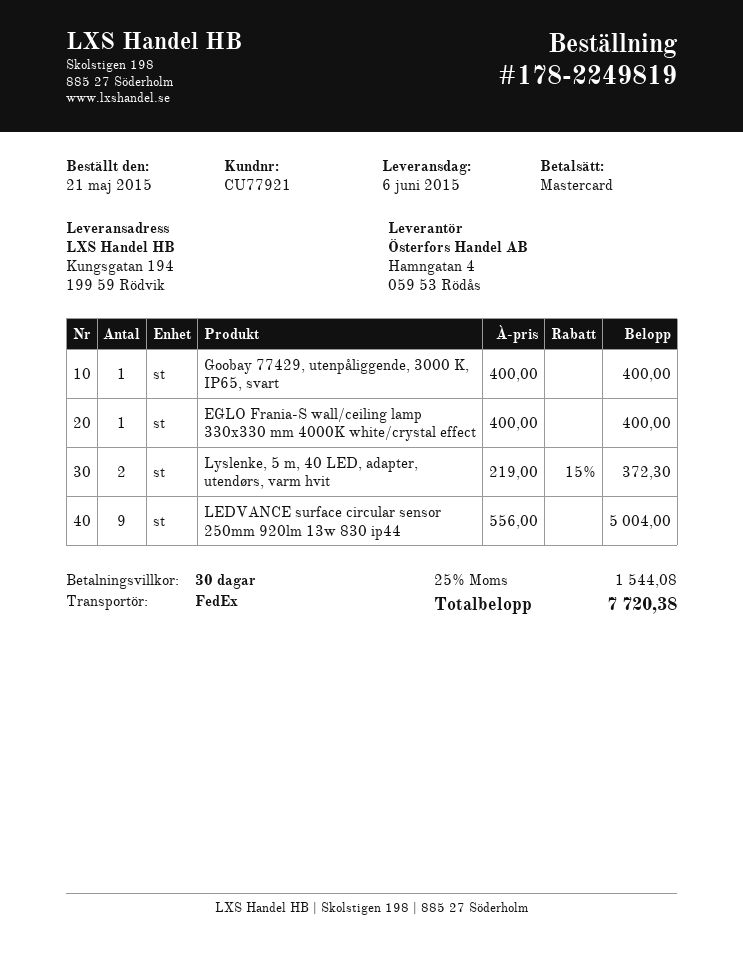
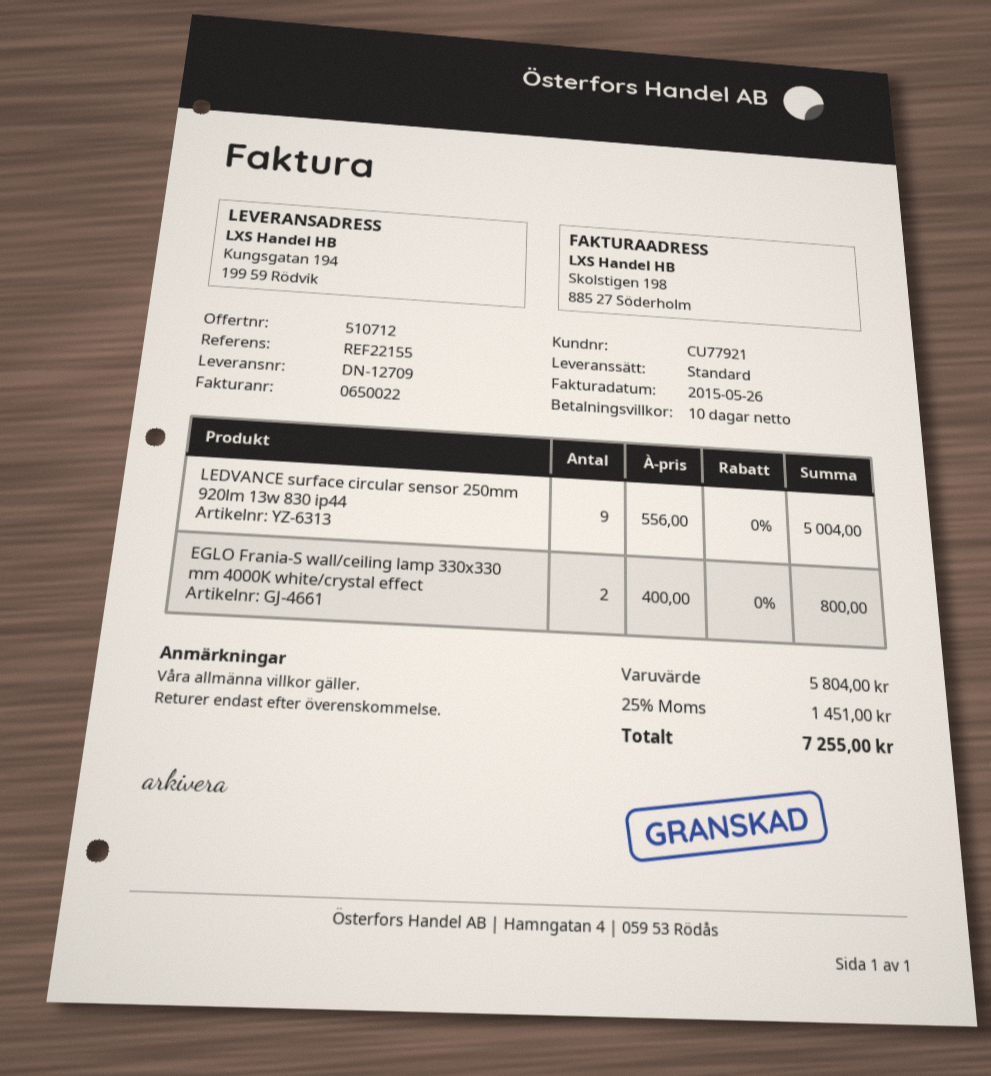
payment terms: 30 days -> 10 days
shipping method: FedEx -> standard
Goobay 77429, utenpåliggende, 3000 K, IP65, svart: 1 x 400.00 = 400.00 -> none
EGLO Frania-S wall/ceiling lamp 330x330 mm 4000K white/crystal effect: 1 x 400.00 = 400.00 -> 2 x 400.00 = 800.00
Lyslenke, 5 m, 40 LED, adapter, utendørs, varm hvit: 2 x 219.00 - 15% = 372.30 -> none
tax: 25% = 1544.08 -> 25% = 1451.00
total: 7720.38 -> 7255.00

